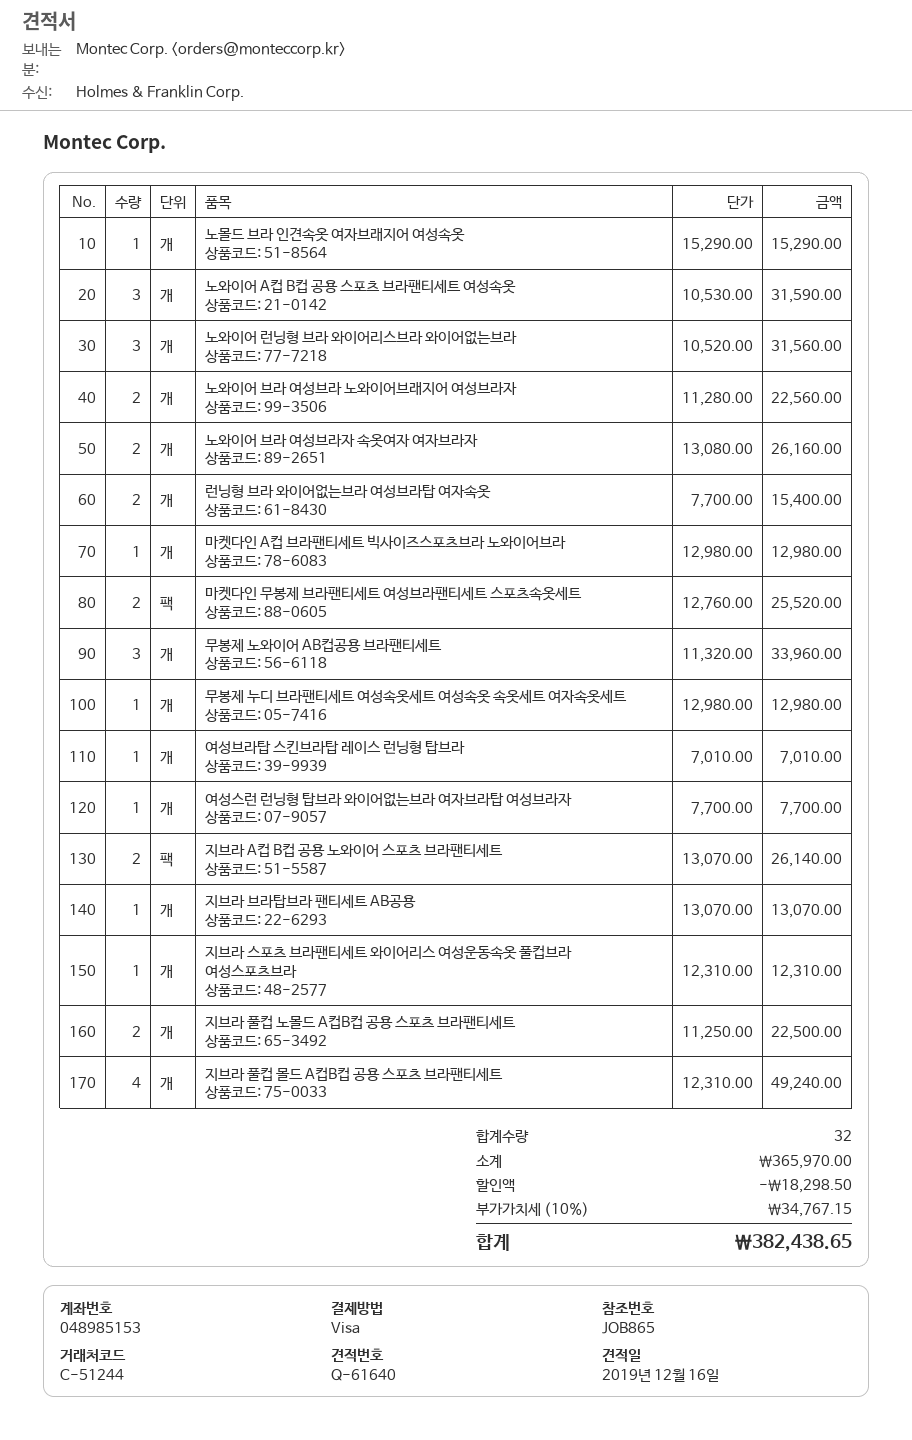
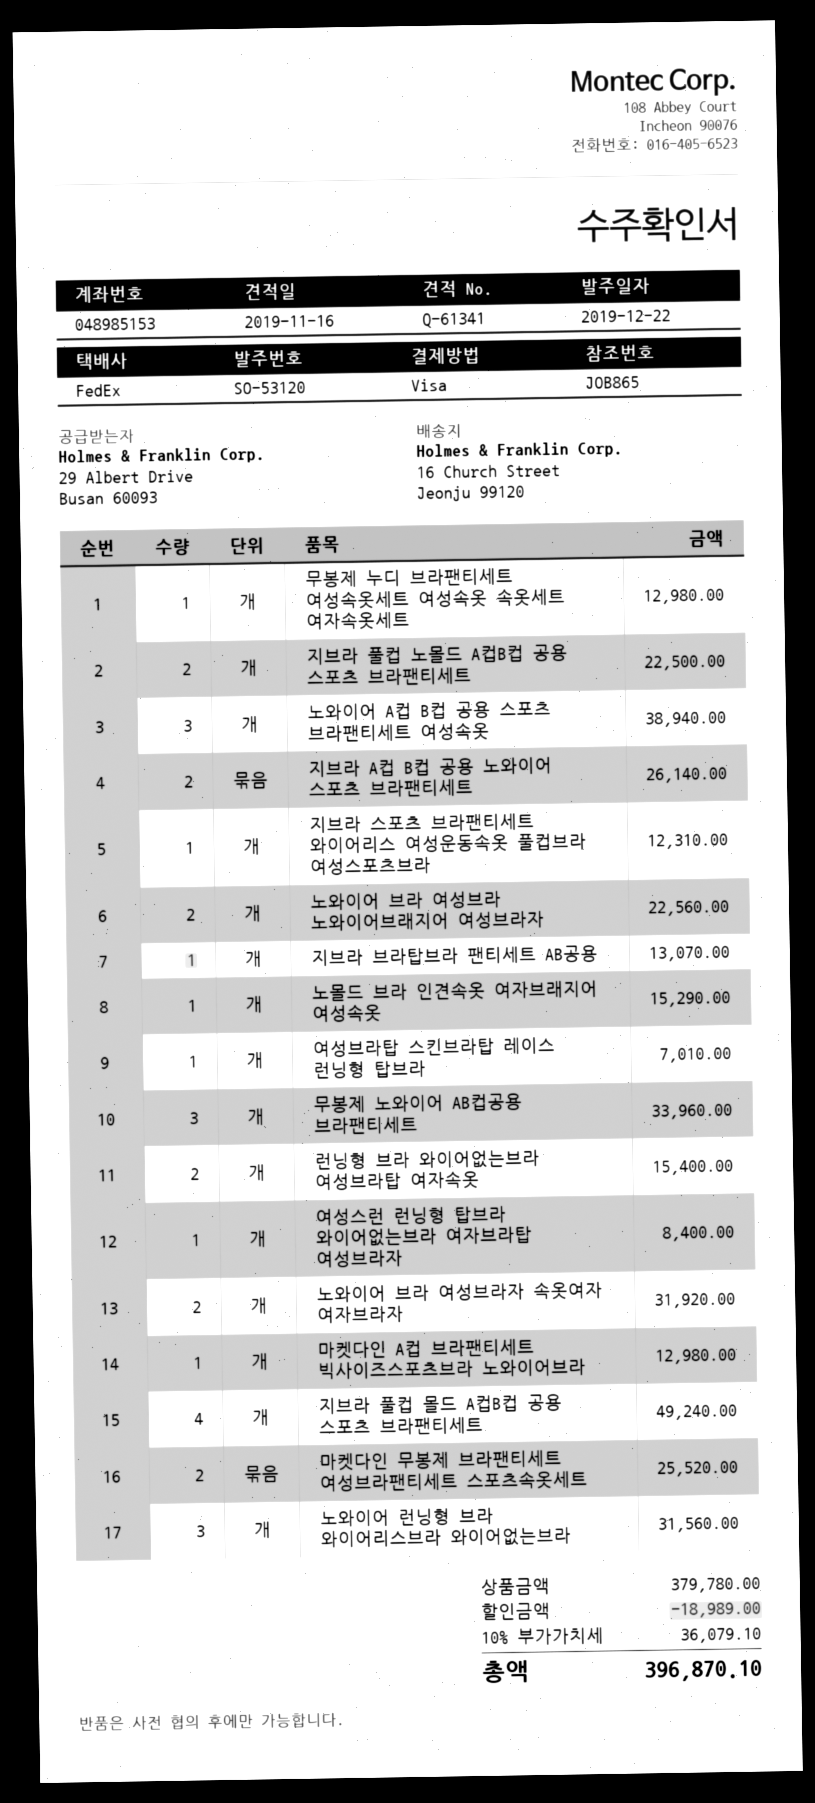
quote number: Q-61640 -> Q-61341
quote date: 2019-12-16 -> 2019-11-16
노와이어 A컵 B컵 공용 스포츠 브라팬티세트 여성속옷: 3 for 31590.00 -> 3 for 38940.00
노와이어 브라 여성브라자 속옷여자 여자브라자: 2 for 26160.00 -> 2 for 31920.00
여성스런 런닝형 탑브라 와이어없는브라 여자브라탑 여성브라자: 1 for 7700.00 -> 1 for 8400.00
subtotal: 365970.00 -> 379780.00
discount: 18298.50 -> 18989.00
tax: 10% = 34767.15 -> 10% = 36079.10
total: 382438.65 -> 396870.10

